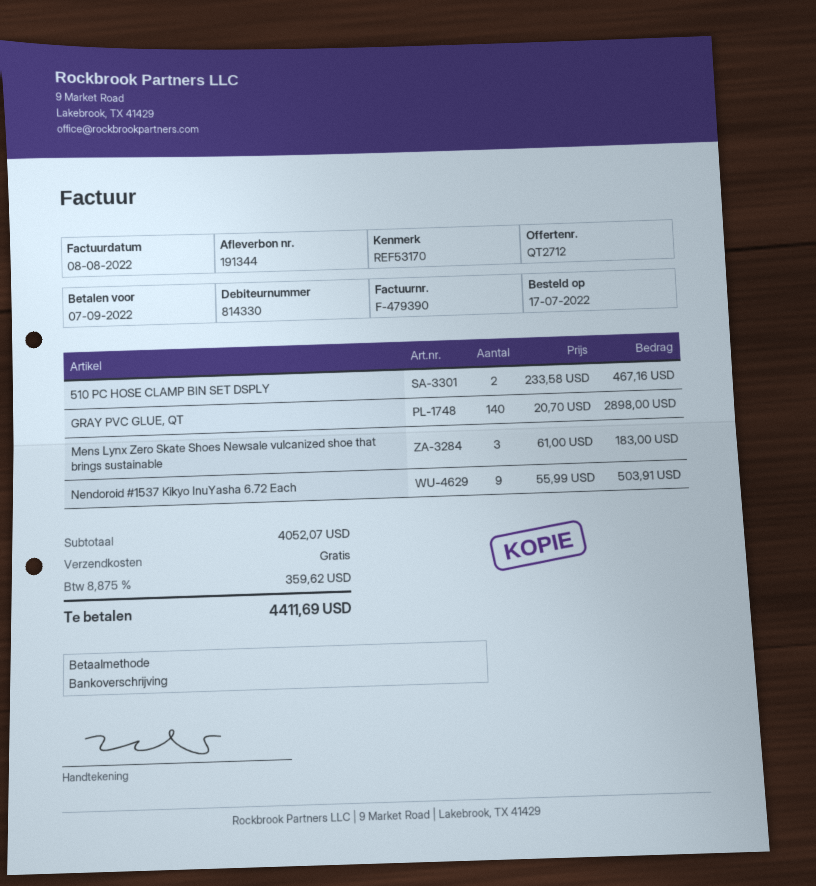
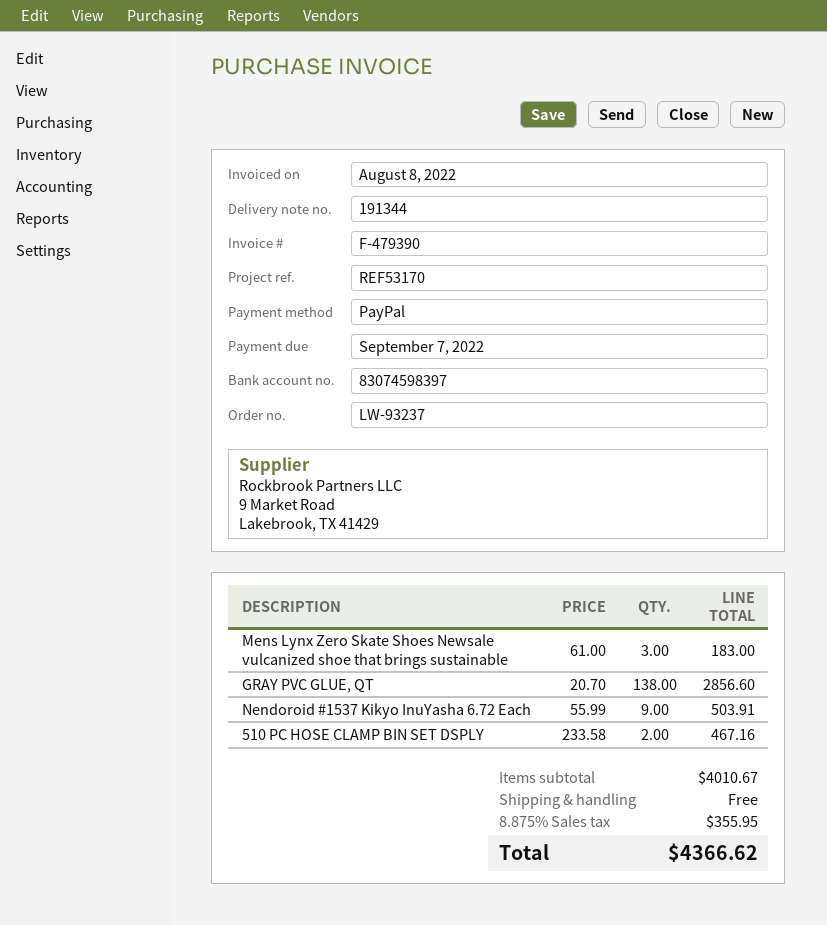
payment method: bank transfer -> PayPal
GRAY PVC GLUE, QT: 140 x 20.70 = 2898.00 -> 138 x 20.70 = 2856.60
subtotal: 4052.07 -> 4010.67
tax: 8.875% = 359.62 -> 8.875% = 355.95
total: 4411.69 -> 4366.62

